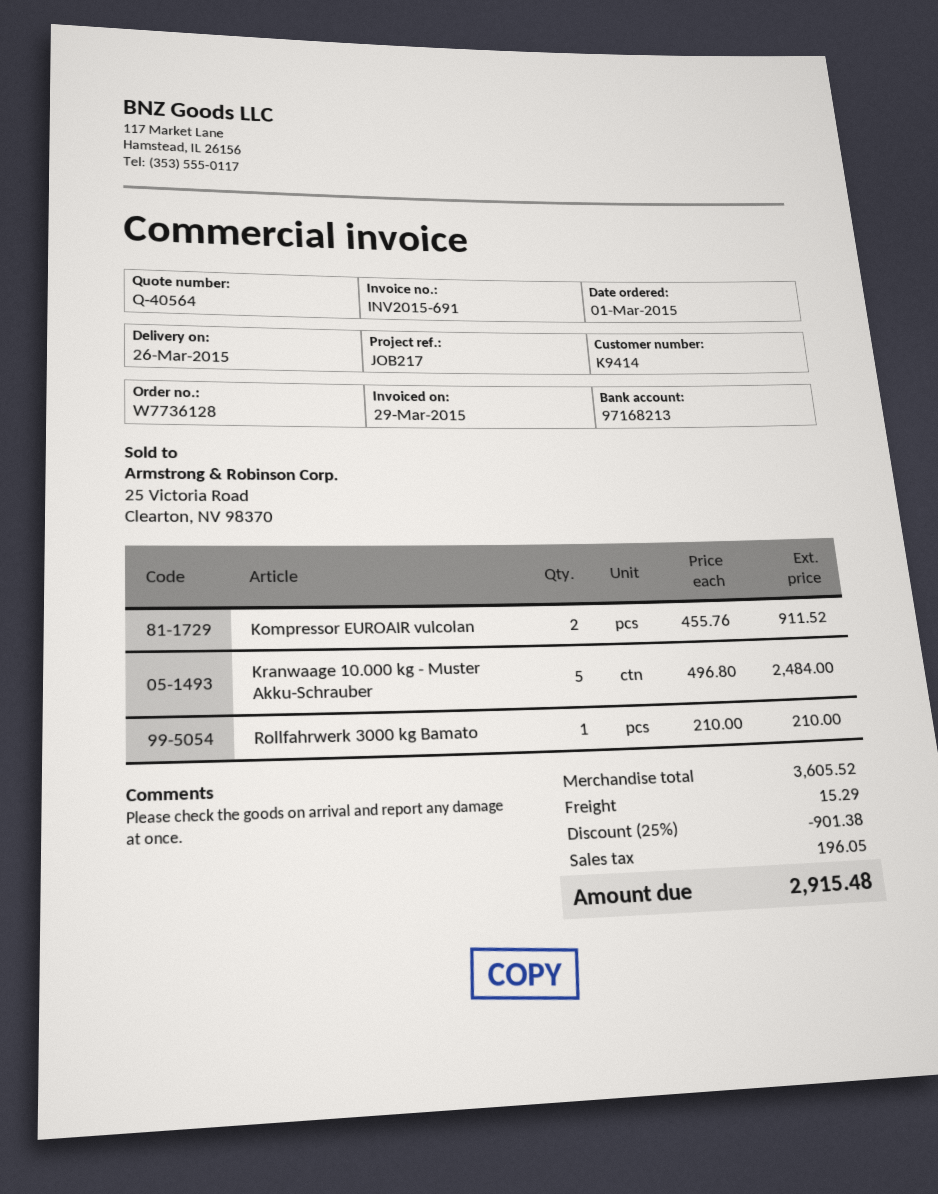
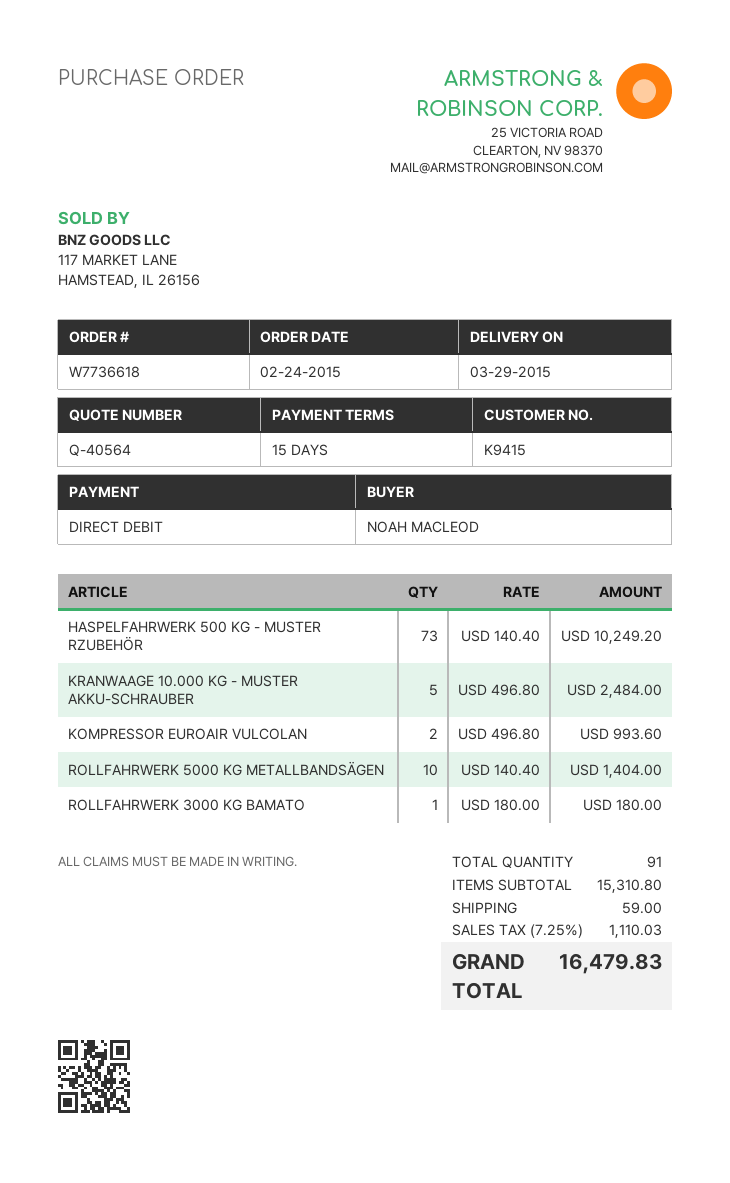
order number: W7736128 -> W7736618
order date: 2015-03-01 -> 2015-02-24
delivery date: 2015-03-26 -> 2015-03-29
customer number: K9414 -> K9415
Kompressor EUROAIR vulcolan: 2 x 455.76 = 911.52 -> 2 x 496.80 = 993.60
Rollfahrwerk 3000 kg Bamato: 1 x 210.00 = 210.00 -> 1 x 180.00 = 180.00
HASPELFAHRWERK 500 KG - MUSTER RZUBEHÖR: none -> 73 x 140.40 = 10249.20
ROLLFAHRWERK 5000 KG METALLBANDSÄGEN: none -> 10 x 140.40 = 1404.00
subtotal: 3605.52 -> 15310.80
discount: 25% = 901.38 -> none
shipping: 15.29 -> 59.00
tax: 196.05 -> 1110.03
total: 2915.48 -> 16479.83

